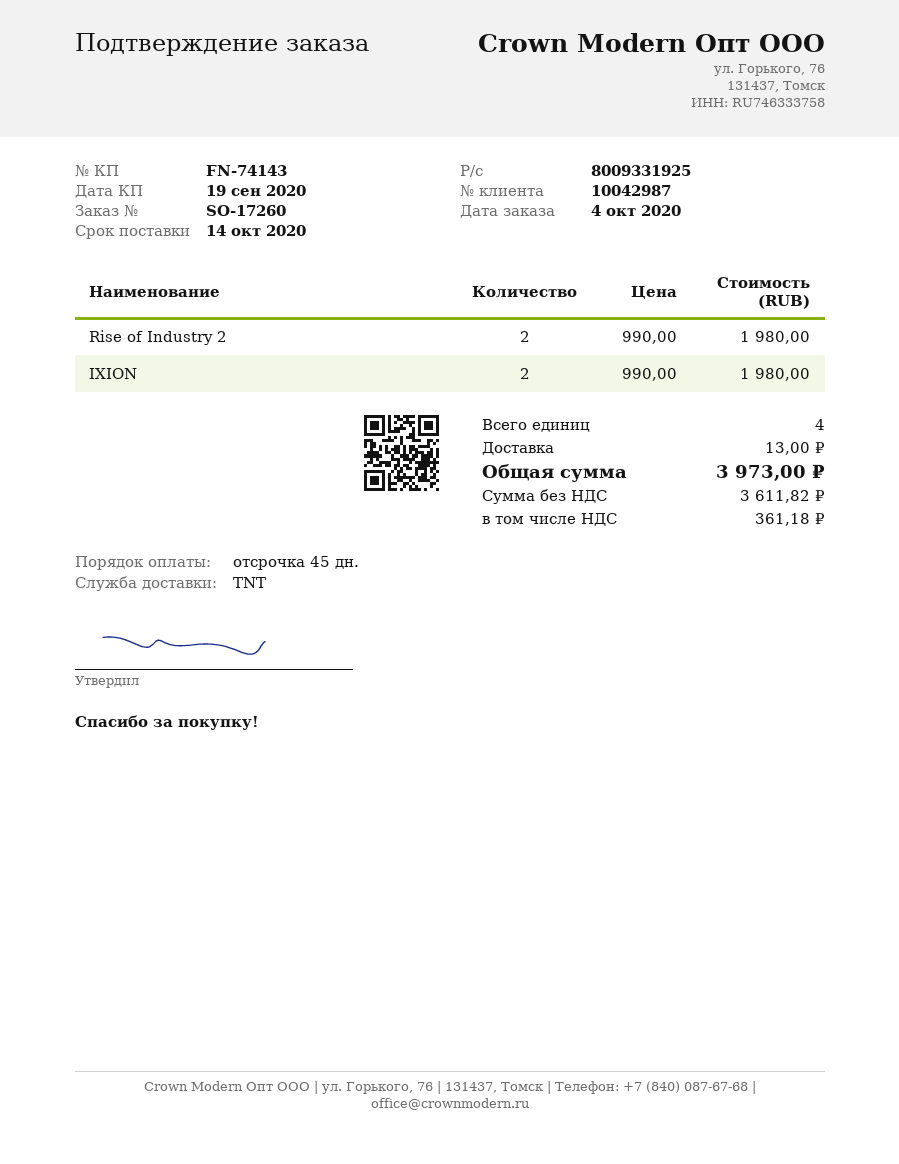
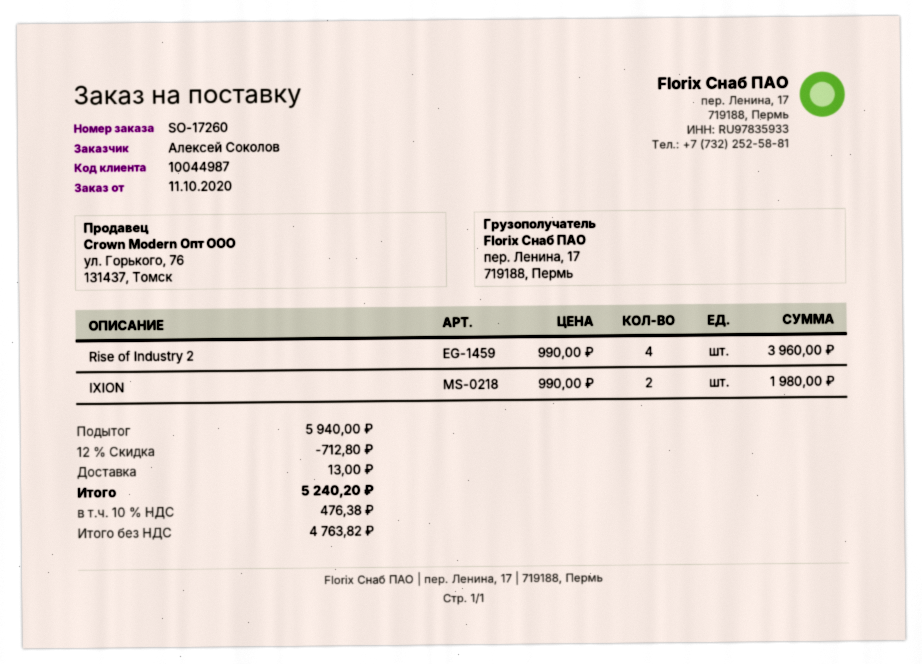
order date: 2020-10-04 -> 2020-10-11
customer number: 10042987 -> 10044987
Rise of Industry 2: 2 x 990.00 = 1980.00 -> 4 x 990.00 = 3960.00
discount: none -> 12% = 712.80
net: 3611.82 -> 4763.82
tax: 361.18 -> 476.38
total: 3973.00 -> 5240.20

